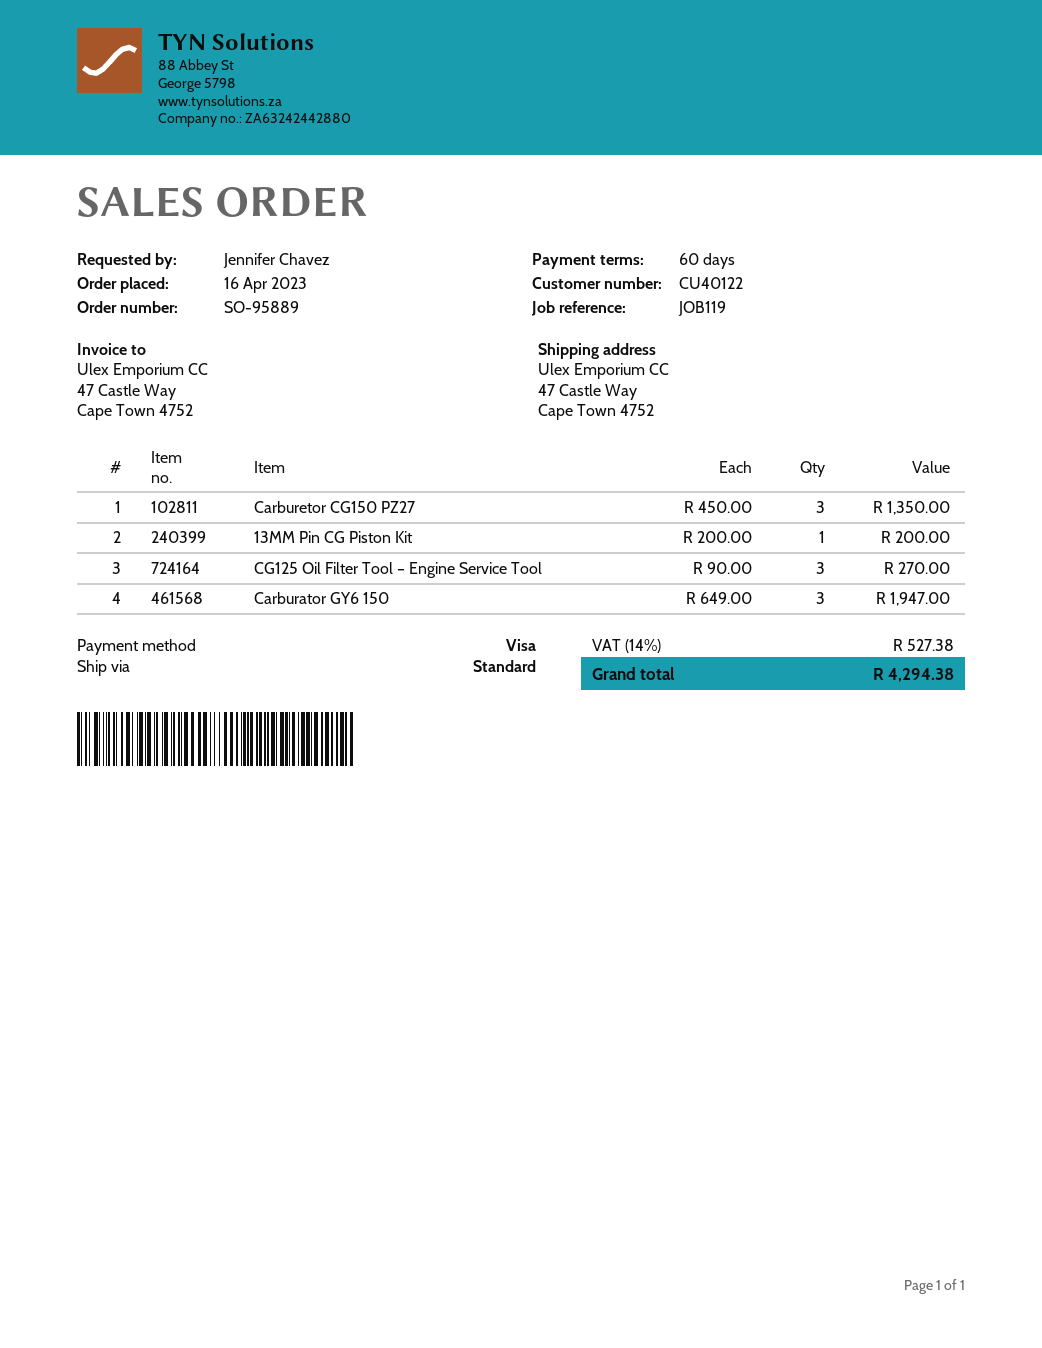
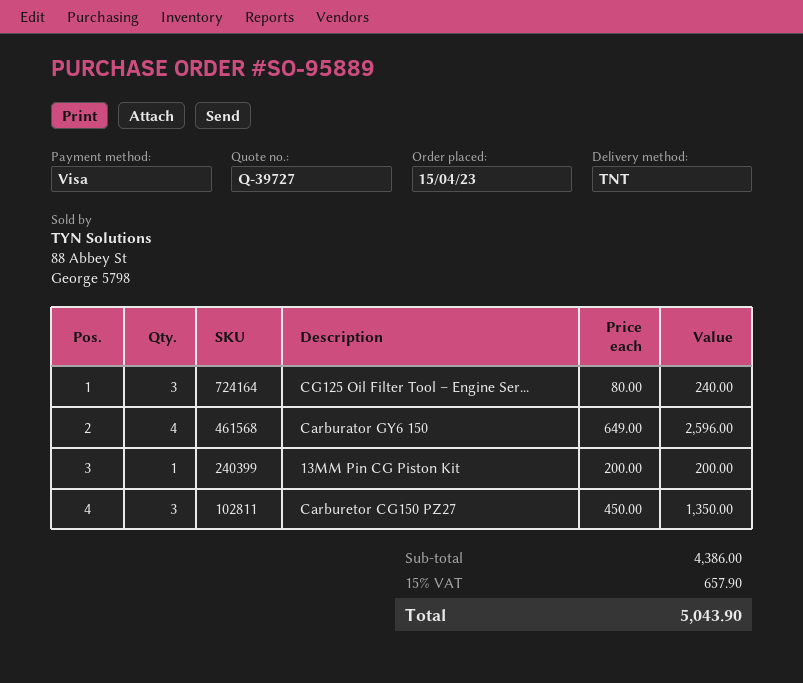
order date: 2023-04-16 -> 2023-04-15
shipping method: standard -> TNT
CG125 Oil Filter Tool – Engine Service Tool: 3 x 90.00 = 270.00 -> 3 x 80.00 = 240.00
Carburator GY6 150: 3 x 649.00 = 1947.00 -> 4 x 649.00 = 2596.00
tax: 14% = 527.38 -> 15% = 657.90
total: 4294.38 -> 5043.90

